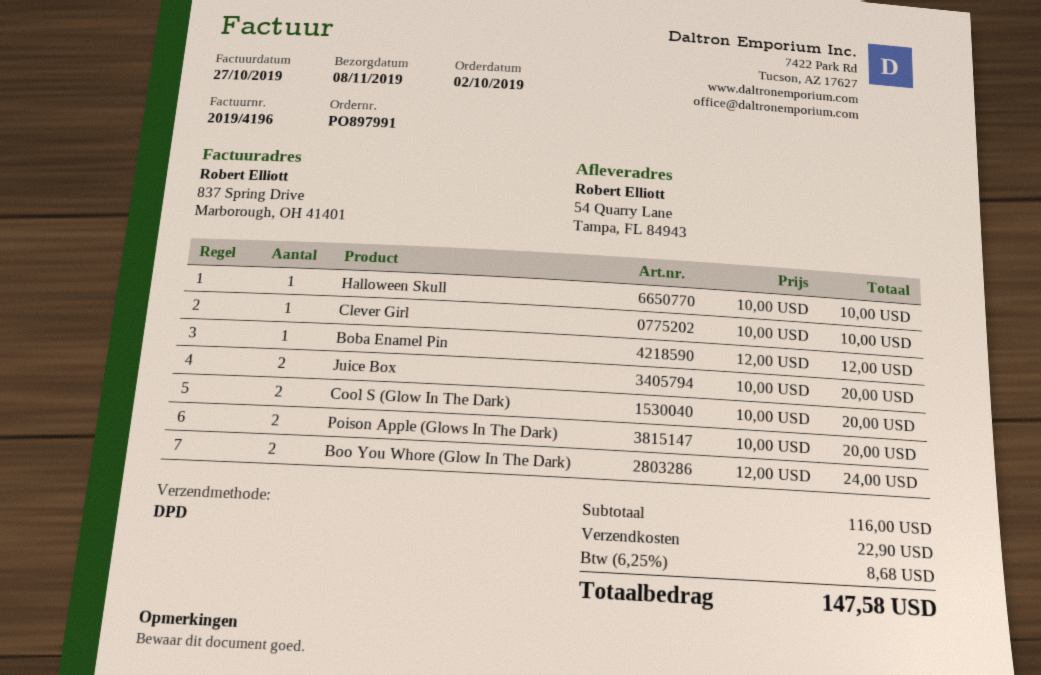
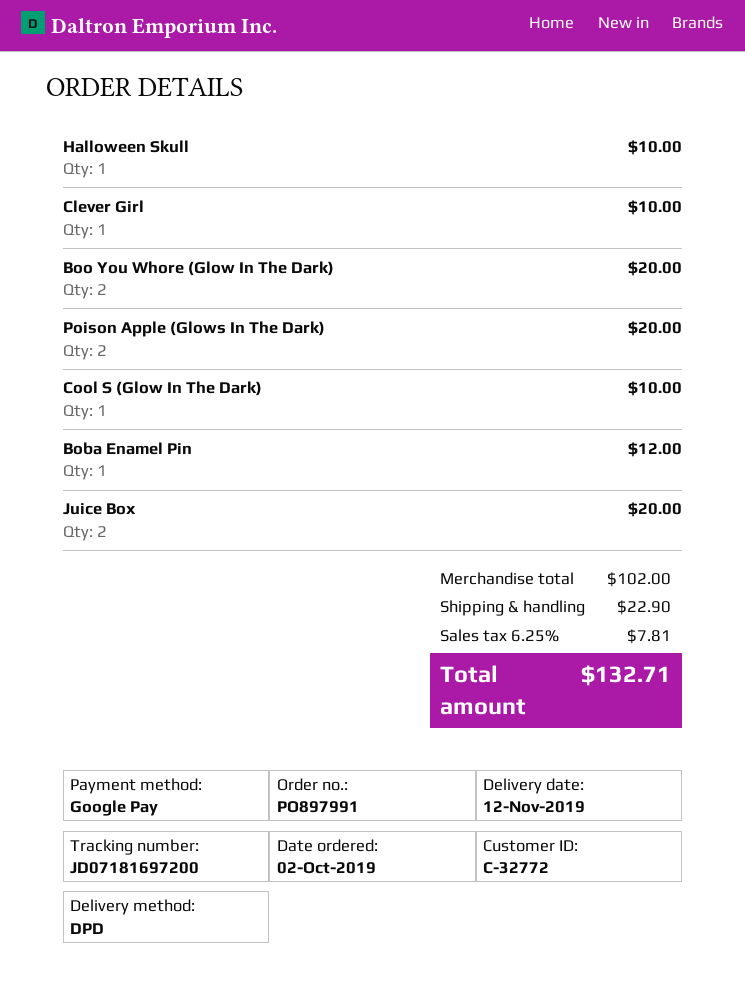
delivery date: 2019-11-08 -> 2019-11-12
Cool S (Glow In The Dark): 2 for 20.00 -> 1 for 10.00
Boo You Whore (Glow In The Dark): 2 for 24.00 -> 2 for 20.00
subtotal: 116.00 -> 102.00
tax: 6.25% = 8.68 -> 6.25% = 7.81
total: 147.58 -> 132.71

